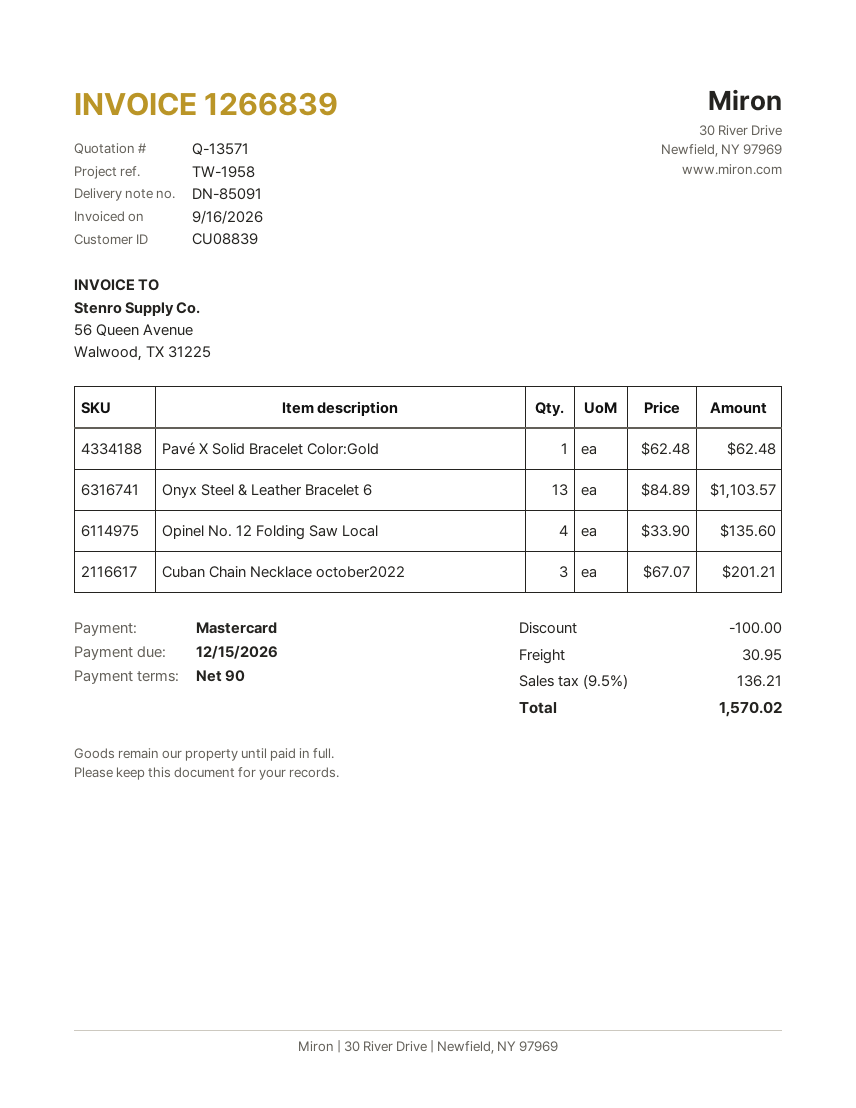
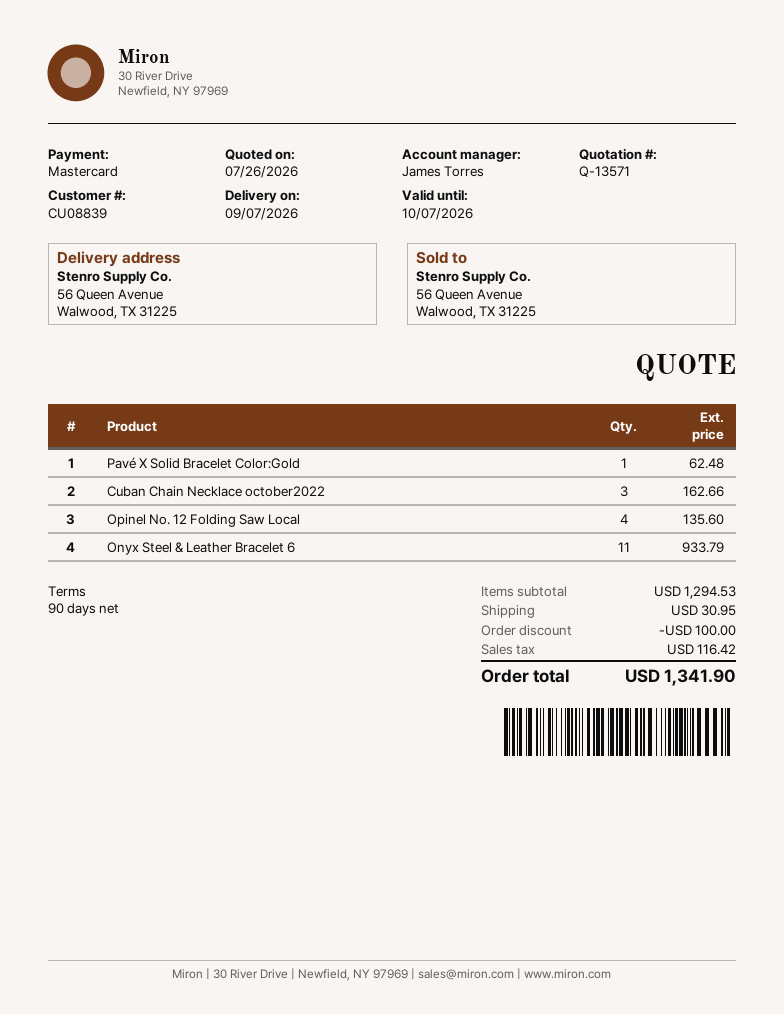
Onyx Steel & Leather Bracelet 6: 13 for 1103.57 -> 11 for 933.79
Cuban Chain Necklace october2022: 3 for 201.21 -> 3 for 162.66
tax: 136.21 -> 116.42
total: 1570.02 -> 1341.90

